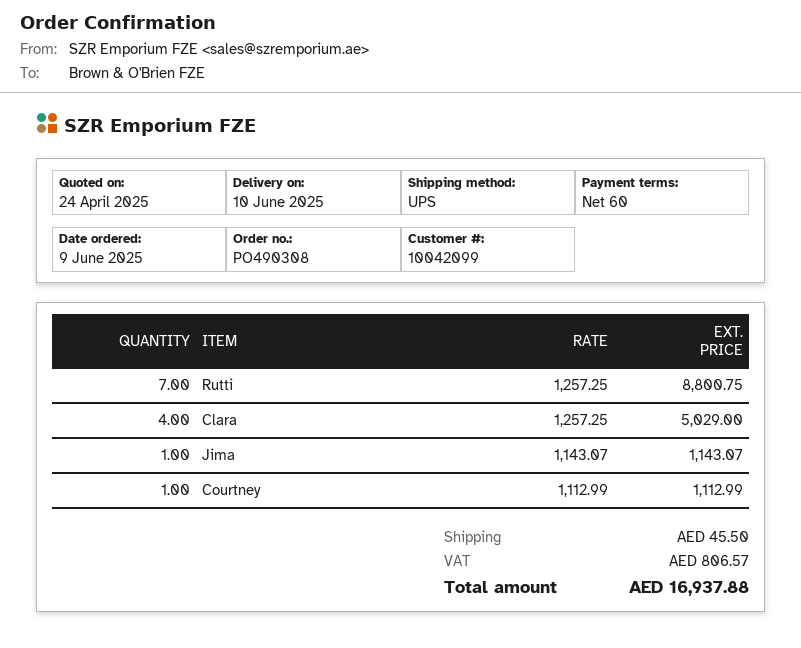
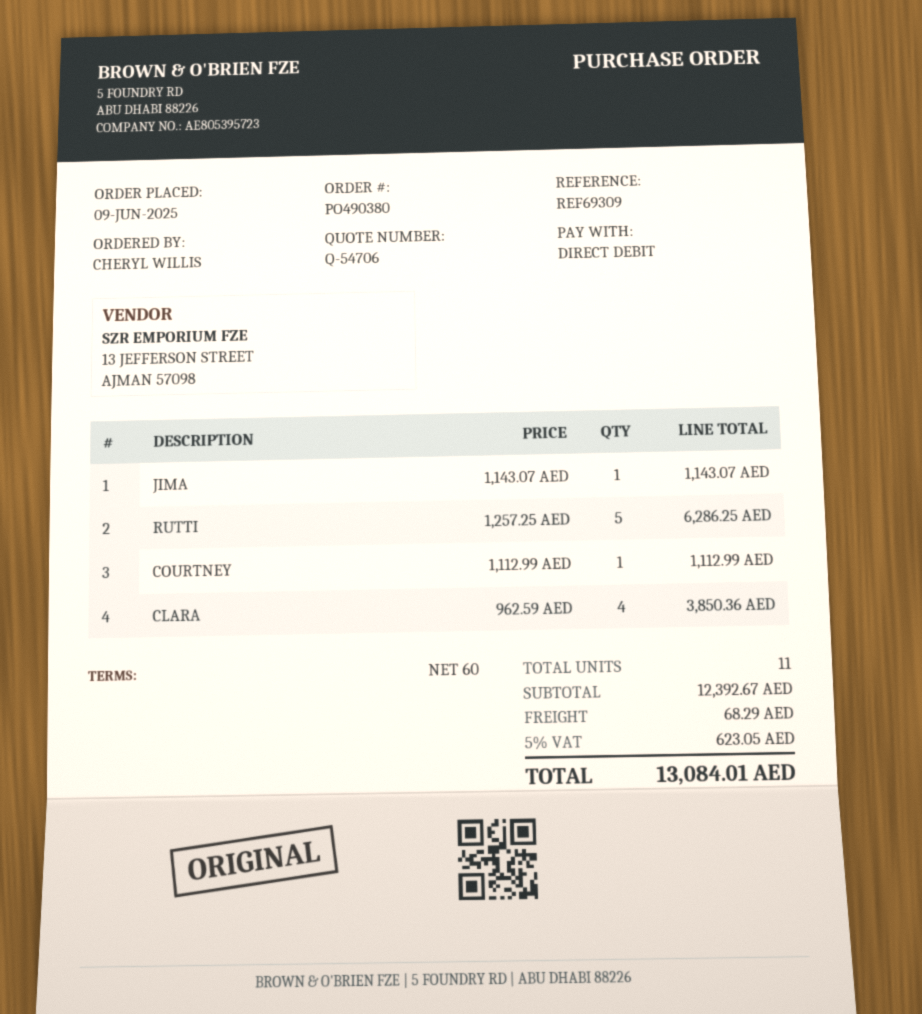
order number: PO490308 -> PO490380
Rutti: 7 x 1257.25 = 8800.75 -> 5 x 1257.25 = 6286.25
Clara: 4 x 1257.25 = 5029.00 -> 4 x 962.59 = 3850.36
shipping: 45.50 -> 68.29
tax: 806.57 -> 623.05
total: 16937.88 -> 13084.01

